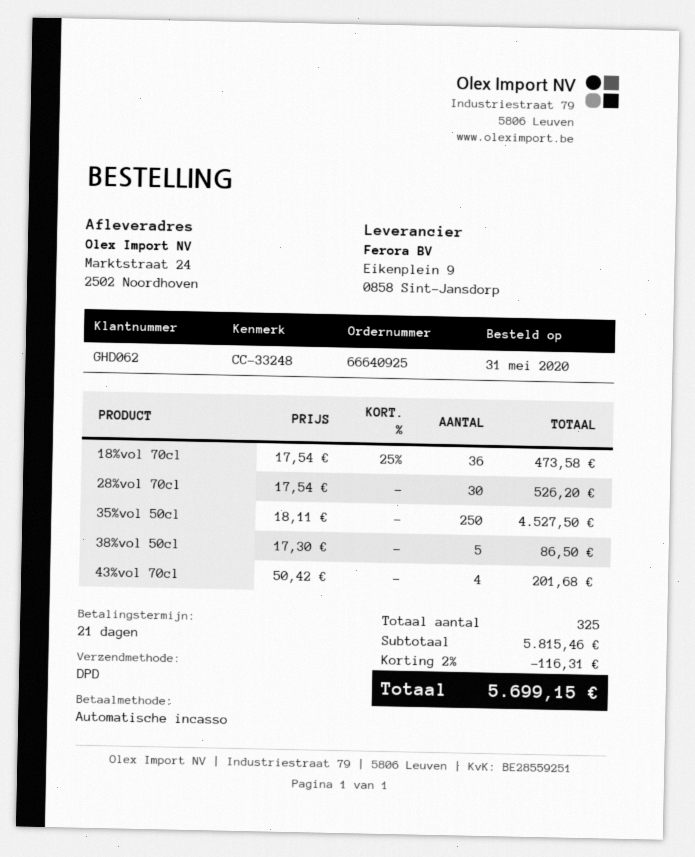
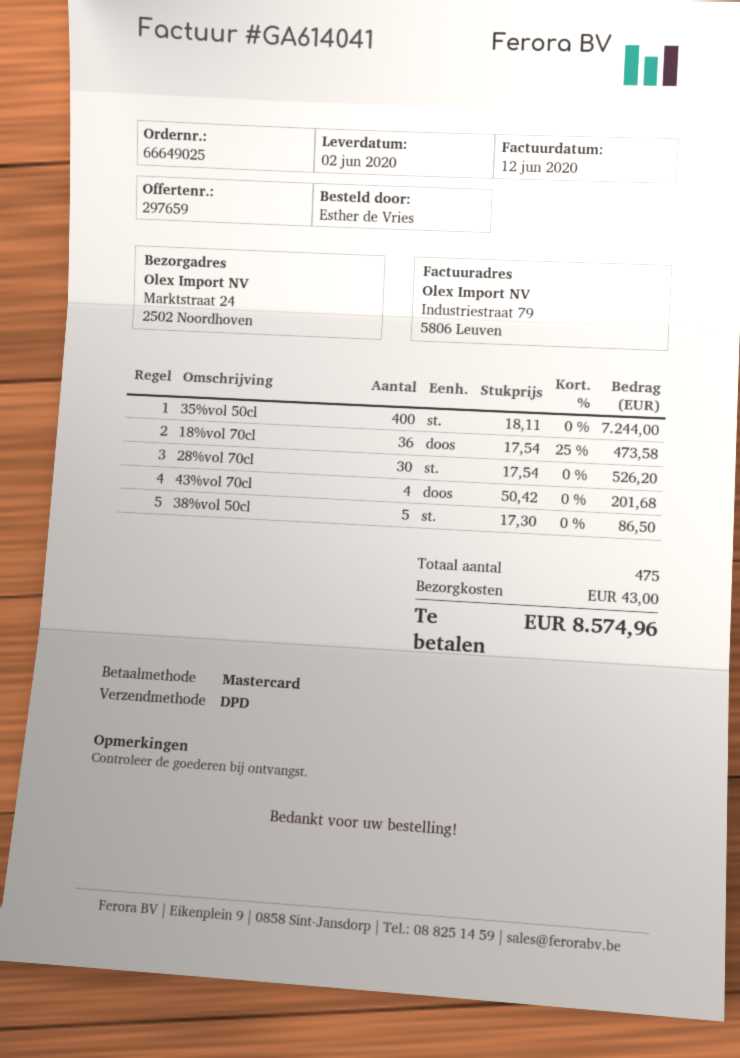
order number: 66640925 -> 66649025
payment method: direct debit -> Mastercard
35%vol 50cl: 250 x 18.11 = 4527.50 -> 400 x 18.11 = 7244.00
total quantity: 325 -> 475
discount: 2% = 116.31 -> none
shipping: none -> 43.00
total: 5699.15 -> 8574.96

